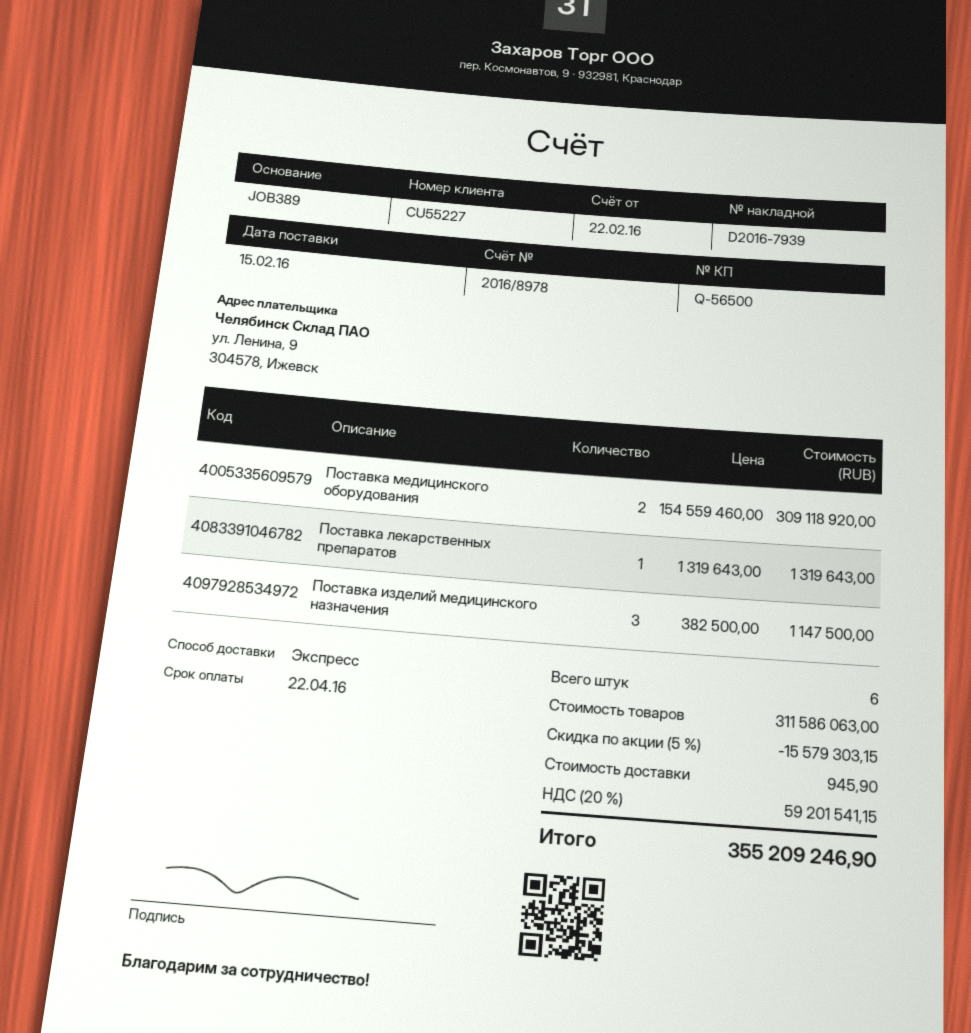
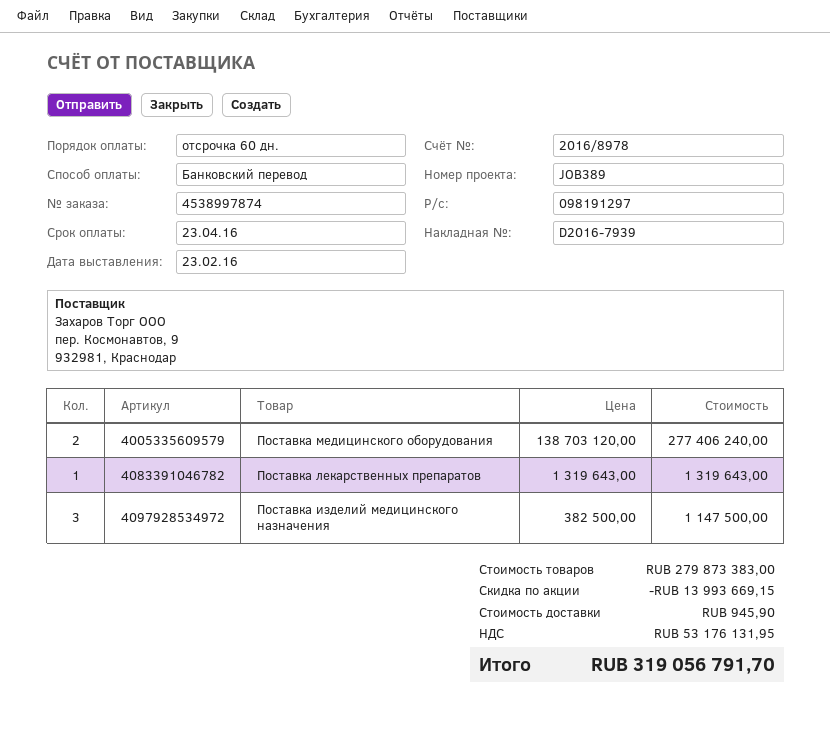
invoice date: 2016-02-22 -> 2016-02-23
due date: 2016-04-22 -> 2016-04-23
Поставка медицинского оборудования: 2 x 154559460.00 = 309118920.00 -> 2 x 138703120.00 = 277406240.00
subtotal: 311586063.00 -> 279873383.00
discount: 15579303.15 -> 13993669.15
tax: 59201541.15 -> 53176131.95
total: 355209246.90 -> 319056791.70

